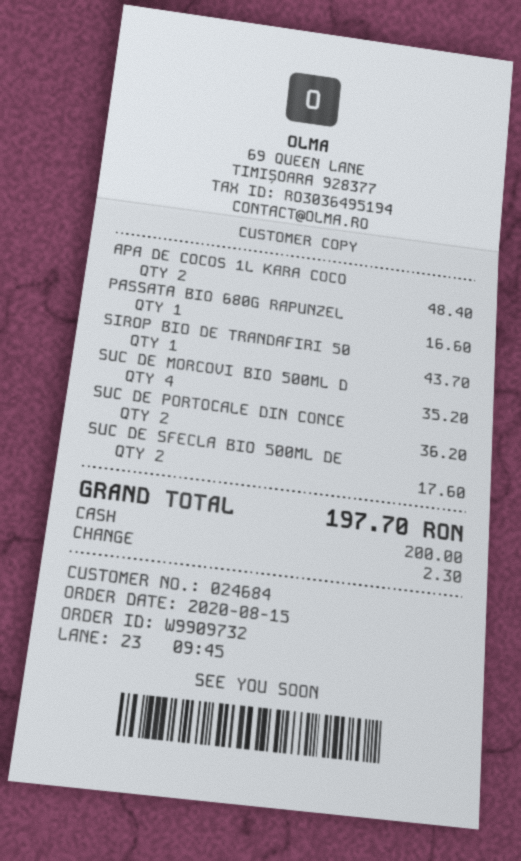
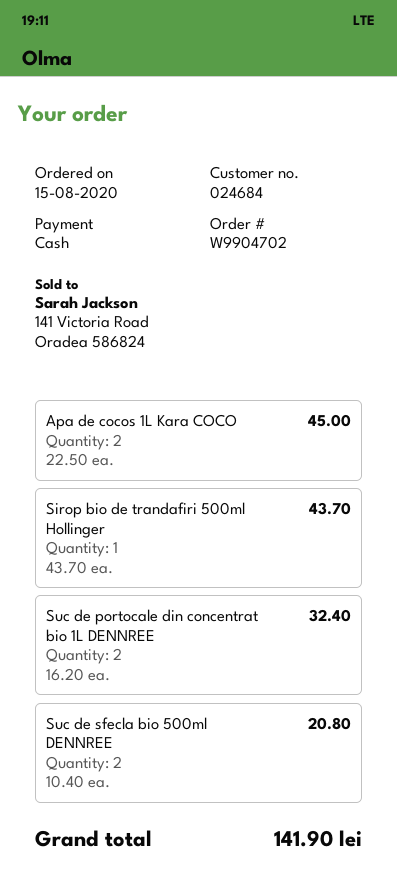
order number: W9909732 -> W9904702
APA DE COCOS 1L KARA COCO: 2 for 48.40 -> 2 for 45.00
PASSATA BIO 680G RAPUNZEL: 1 for 16.60 -> none
SUC DE MORCOVI BIO 500ML D: 4 for 35.20 -> none
SUC DE PORTOCALE DIN CONCE: 2 for 36.20 -> 2 for 32.40
SUC DE SFECLA BIO 500ML DE: 2 for 17.60 -> 2 for 20.80
total: 197.70 -> 141.90

